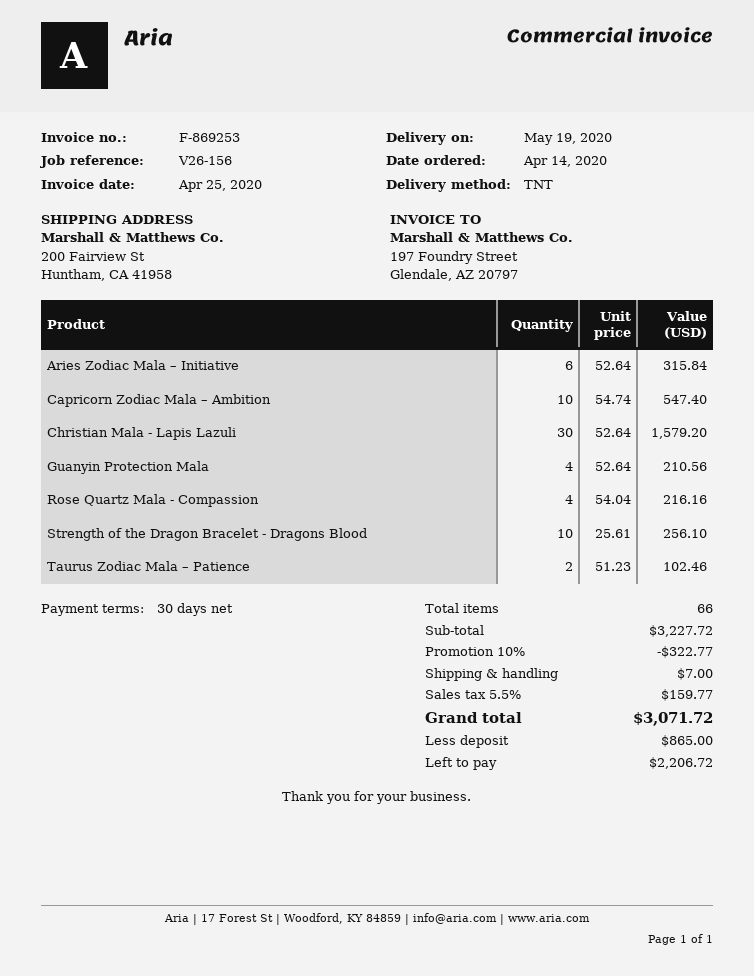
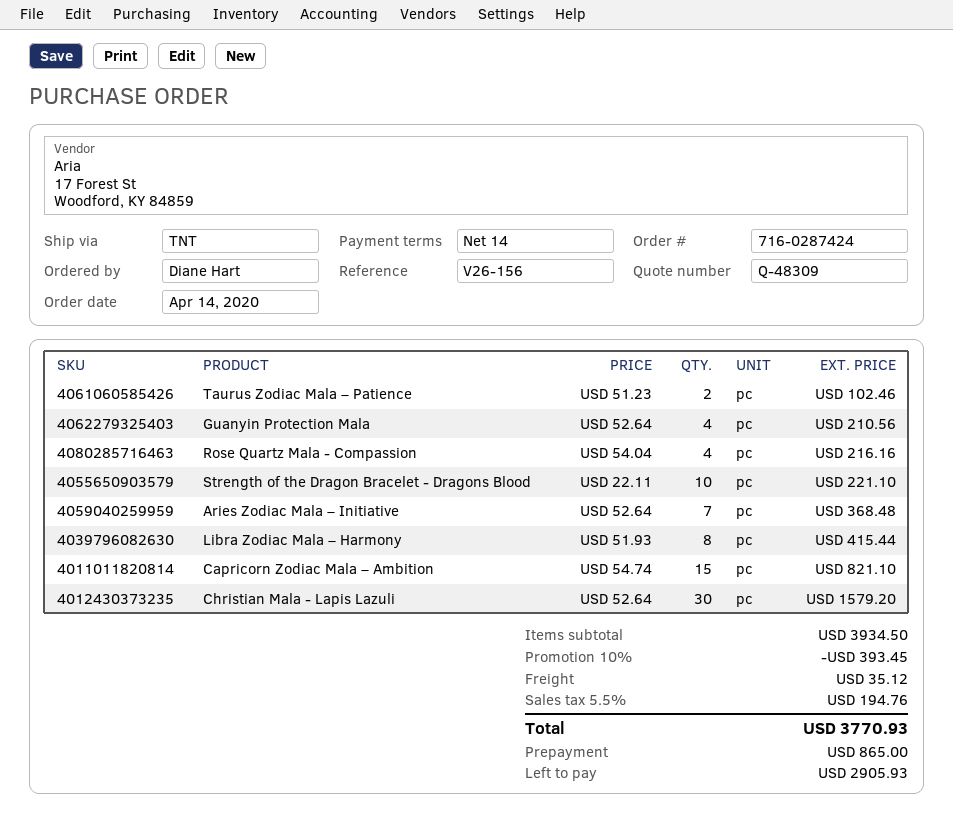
payment terms: 30 days -> 14 days
Aries Zodiac Mala – Initiative: 6 x 52.64 = 315.84 -> 7 x 52.64 = 368.48
Capricorn Zodiac Mala – Ambition: 10 x 54.74 = 547.40 -> 15 x 54.74 = 821.10
Strength of the Dragon Bracelet - Dragons Blood: 10 x 25.61 = 256.10 -> 10 x 22.11 = 221.10
Libra Zodiac Mala – Harmony: none -> 8 x 51.93 = 415.44
subtotal: 3227.72 -> 3934.50
discount: 10% = 322.77 -> 10% = 393.45
shipping: 7.00 -> 35.12
tax: 5.5% = 159.77 -> 5.5% = 194.76
total: 3071.72 -> 3770.93
balance: 2206.72 -> 2905.93

